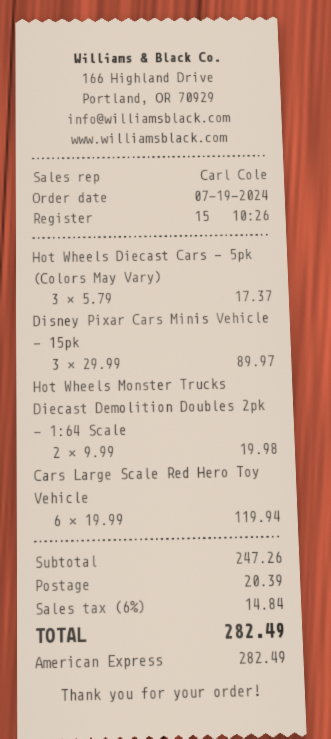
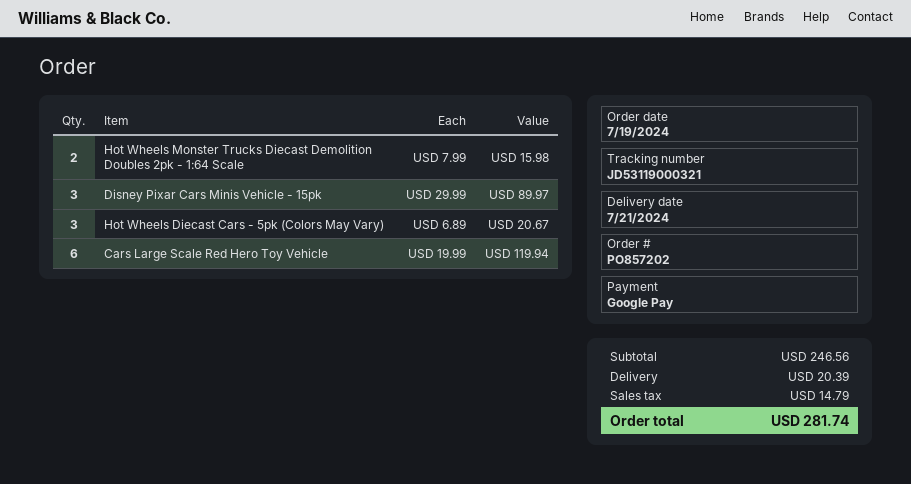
payment method: American Express -> Google Pay
Hot Wheels Diecast Cars - 5pk (Colors May Vary): 3 x 5.79 = 17.37 -> 3 x 6.89 = 20.67
Hot Wheels Monster Trucks Diecast Demolition Doubles 2pk - 1:64 Scale: 2 x 9.99 = 19.98 -> 2 x 7.99 = 15.98
subtotal: 247.26 -> 246.56
tax: 14.84 -> 14.79
total: 282.49 -> 281.74

